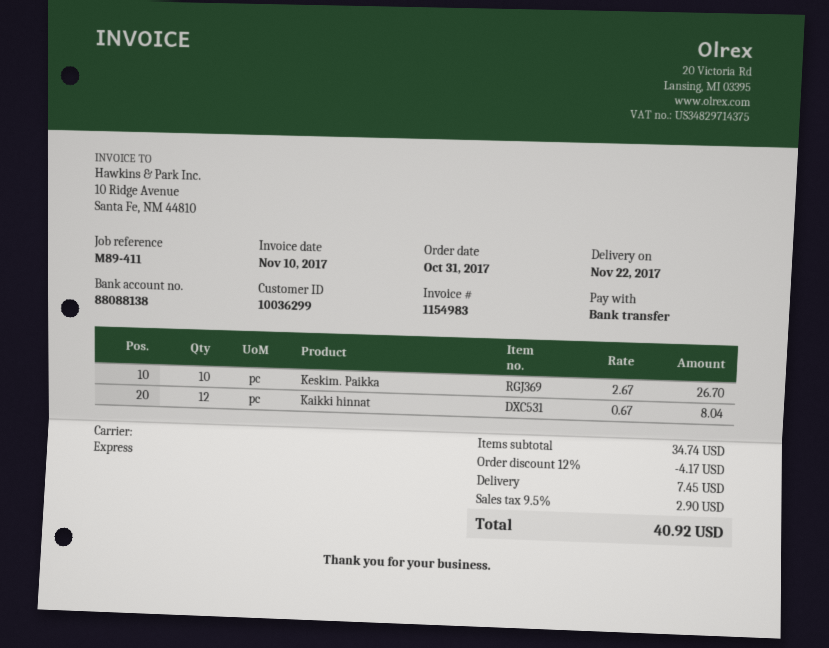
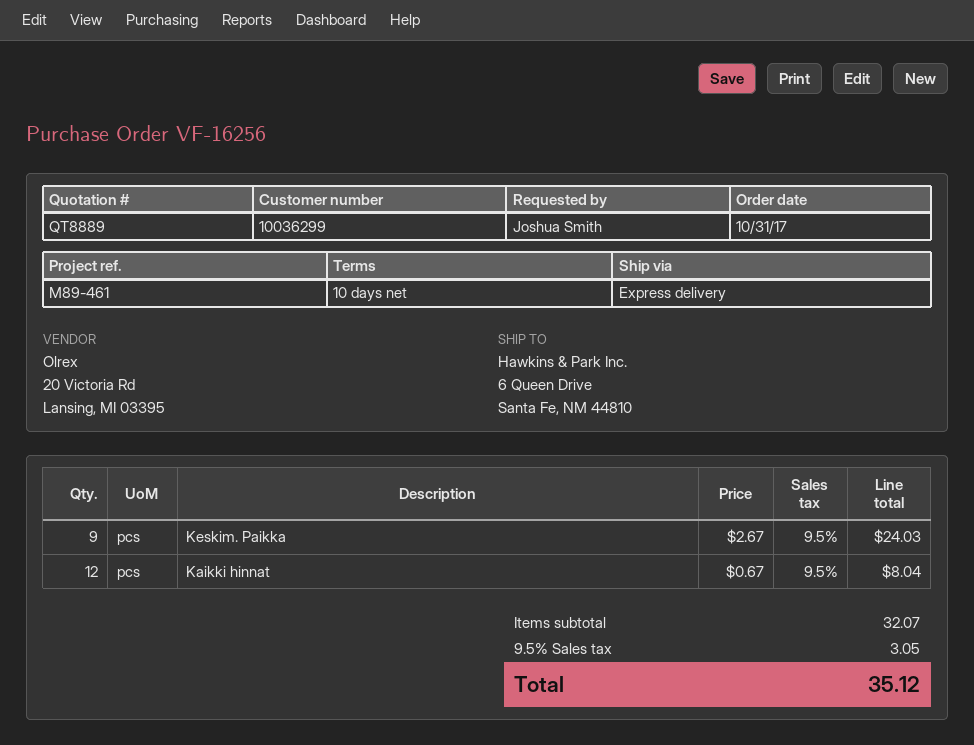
reference: M89-411 -> M89-461
Keskim. Paikka: 10 x 2.67 = 26.70 -> 9 x 2.67 = 24.03
subtotal: 34.74 -> 32.07
discount: 12% = 4.17 -> none
shipping: 7.45 -> none
tax: 9.5% = 2.90 -> 9.5% = 3.05
total: 40.92 -> 35.12

